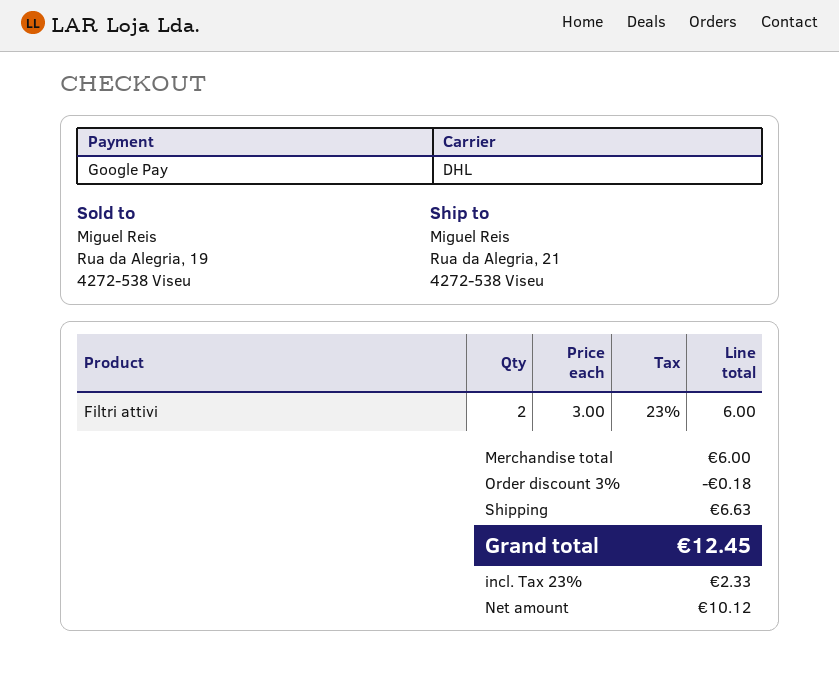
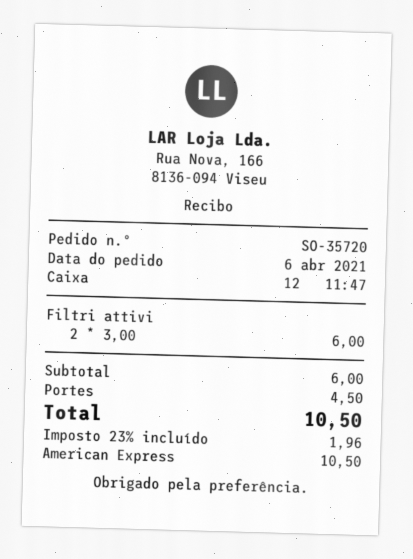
payment method: Google Pay -> American Express
discount: 3% = 0.18 -> none
shipping: 6.63 -> 4.50
tax: 23% = 2.33 -> 23% = 1.96
total: 12.45 -> 10.50

